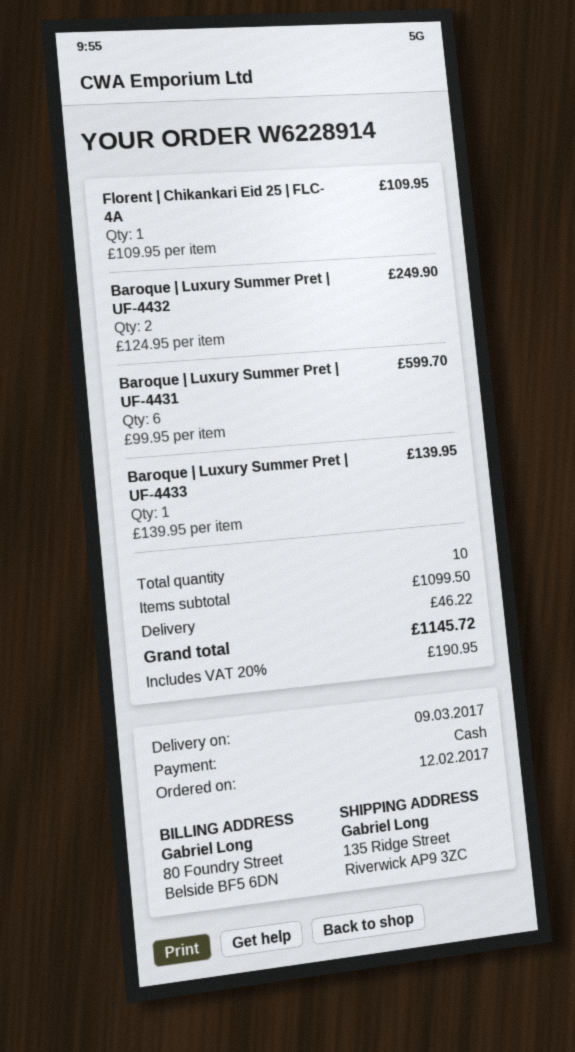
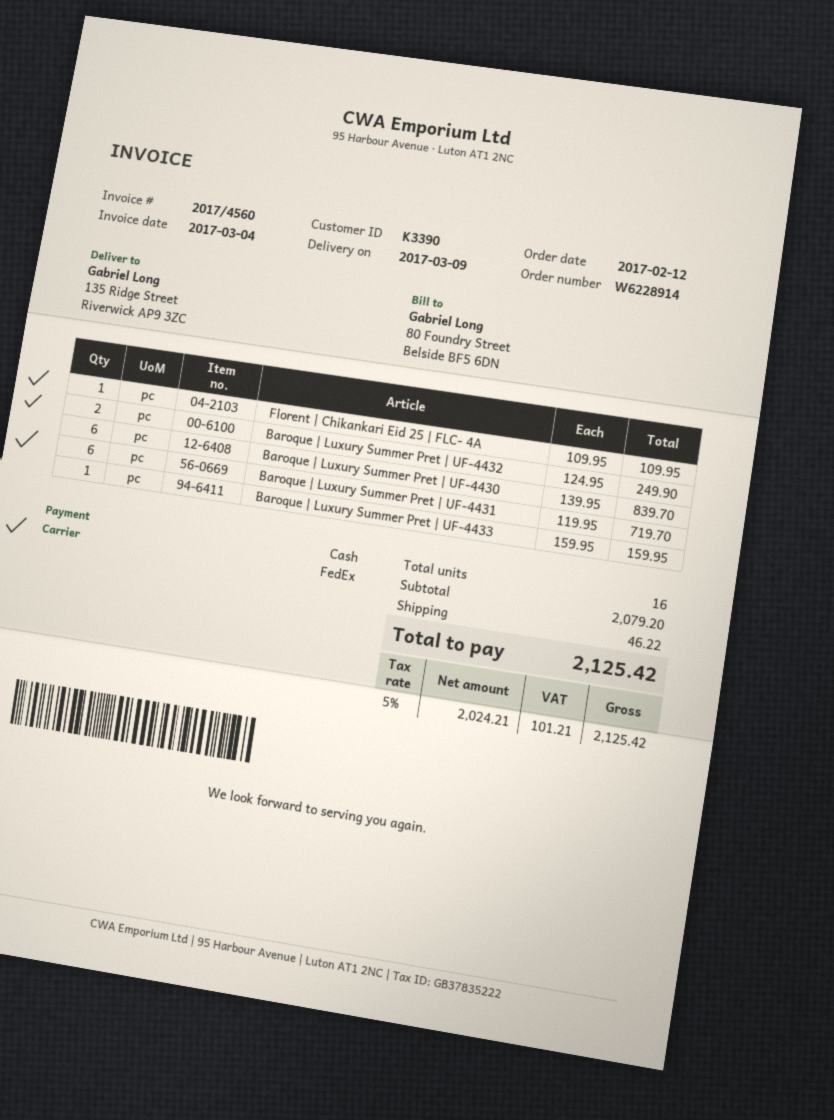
Baroque | Luxury Summer Pret | UF-4431: 6 x 99.95 = 599.70 -> 6 x 119.95 = 719.70
Baroque | Luxury Summer Pret | UF-4433: 1 x 139.95 = 139.95 -> 1 x 159.95 = 159.95
Baroque | Luxury Summer Pret | UF-4430: none -> 6 x 139.95 = 839.70
total quantity: 10 -> 16
subtotal: 1099.50 -> 2079.20
tax: 20% = 190.95 -> 5% = 101.21
total: 1145.72 -> 2125.42

